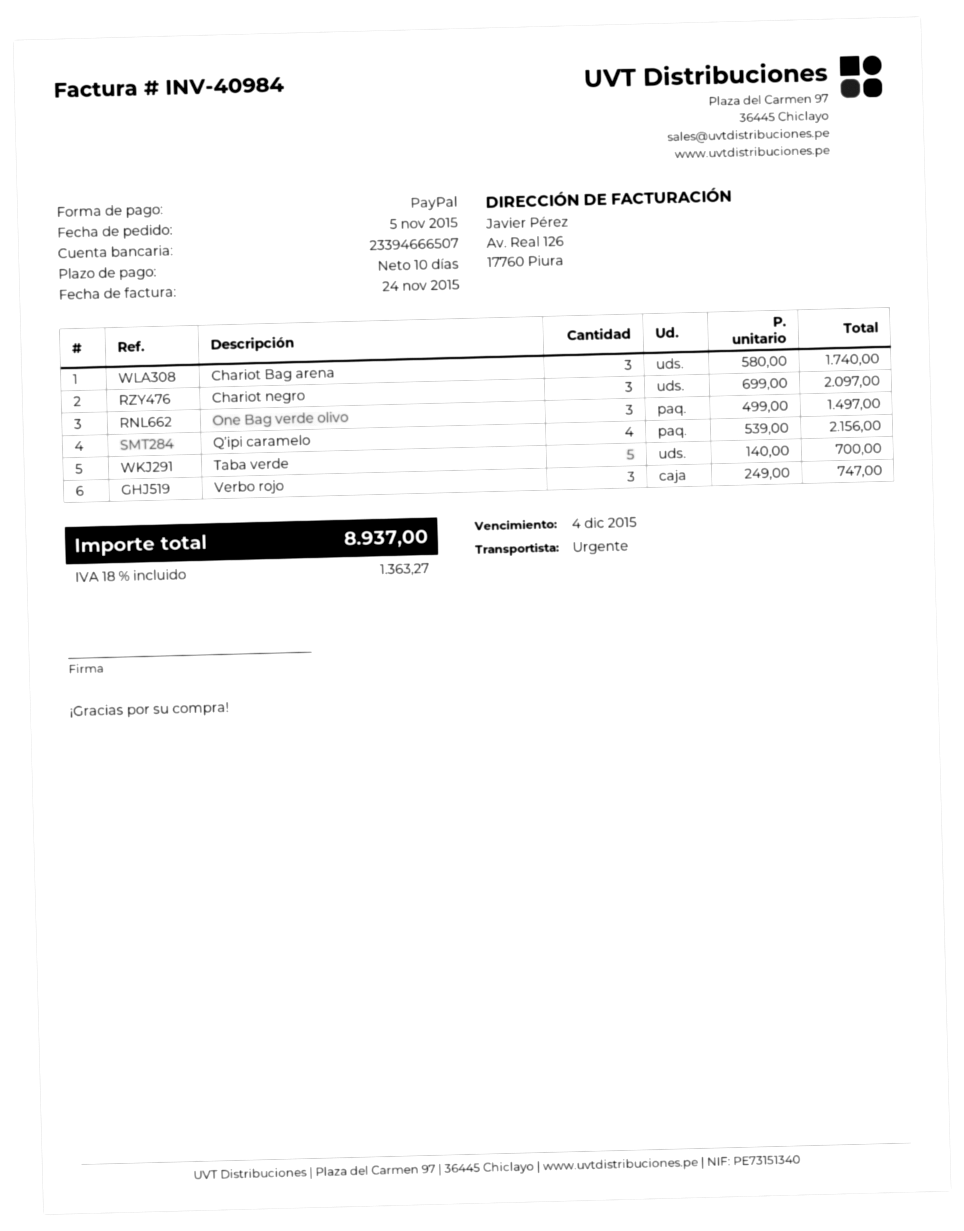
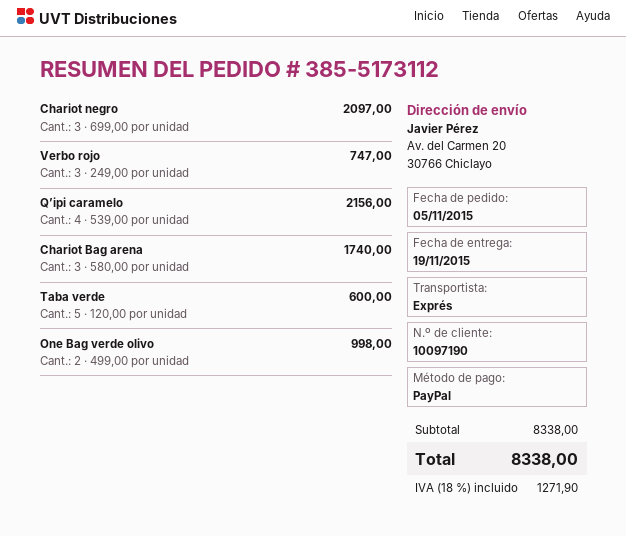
One Bag verde olivo: 3 x 499.00 = 1497.00 -> 2 x 499.00 = 998.00
Taba verde: 5 x 140.00 = 700.00 -> 5 x 120.00 = 600.00
tax: 18% = 1363.27 -> 18% = 1271.90
total: 8937.00 -> 8338.00

